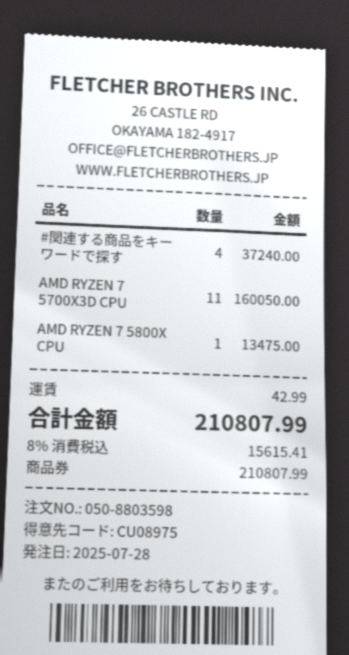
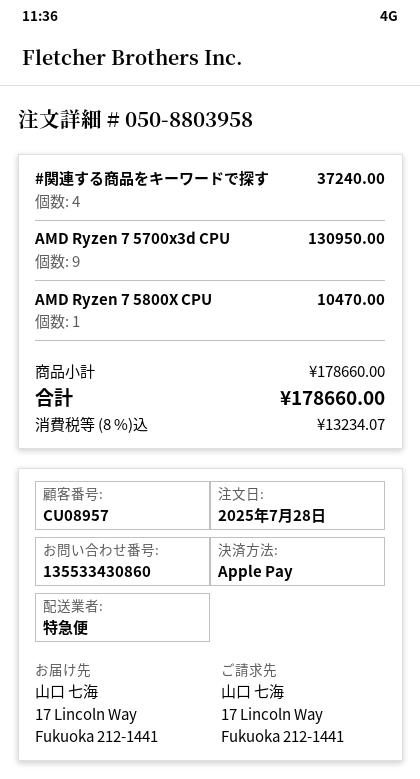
order number: 050-8803598 -> 050-8803958
customer number: CU08975 -> CU08957
payment method: gift card -> Apple Pay
AMD RYZEN 7 5700X3D CPU: 11 for 160050.00 -> 9 for 130950.00
AMD RYZEN 7 5800X CPU: 1 for 13475.00 -> 1 for 10470.00
shipping: 42.99 -> none
tax: 8% = 15615.41 -> 8% = 13234.07
total: 210807.99 -> 178660.00

